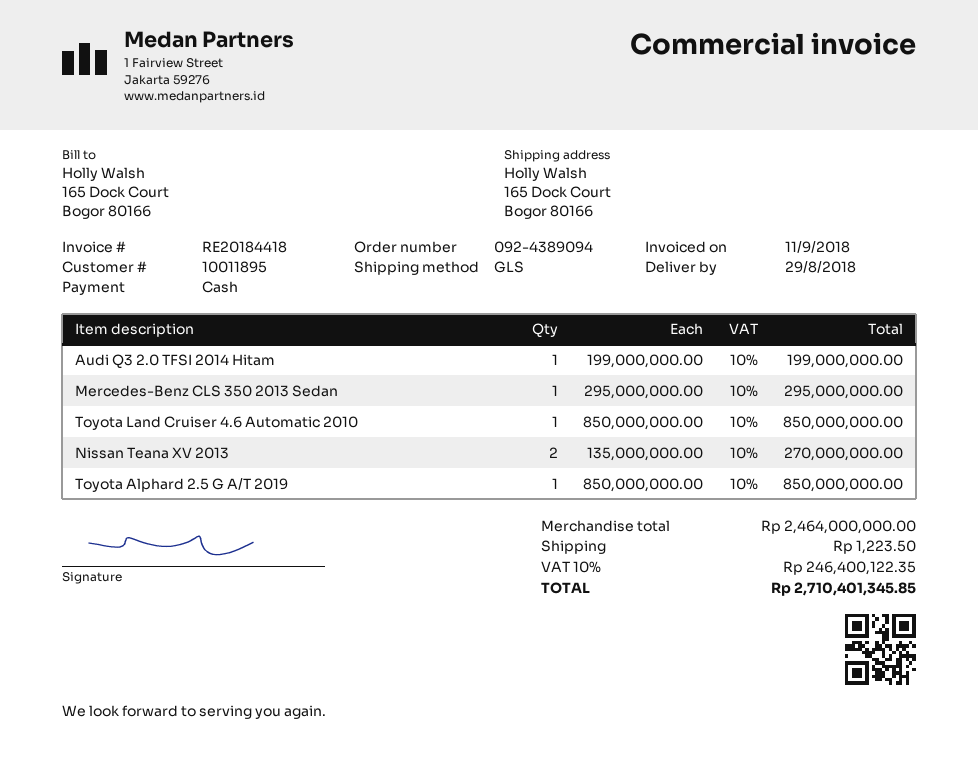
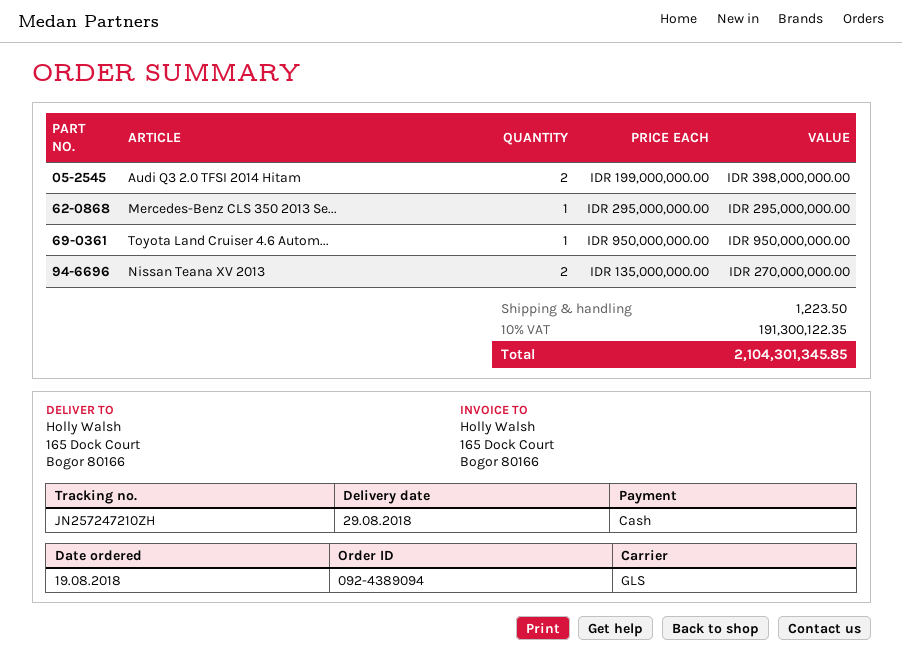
Audi Q3 2.0 TFSI 2014 Hitam: 1 x 199000000.00 = 199000000.00 -> 2 x 199000000.00 = 398000000.00
Toyota Land Cruiser 4.6 Automatic 2010: 1 x 850000000.00 = 850000000.00 -> 1 x 950000000.00 = 950000000.00
Toyota Alphard 2.5 G A/T 2019: 1 x 850000000.00 = 850000000.00 -> none
tax: 10% = 246400122.35 -> 10% = 191300122.35
total: 2710401345.85 -> 2104301345.85

